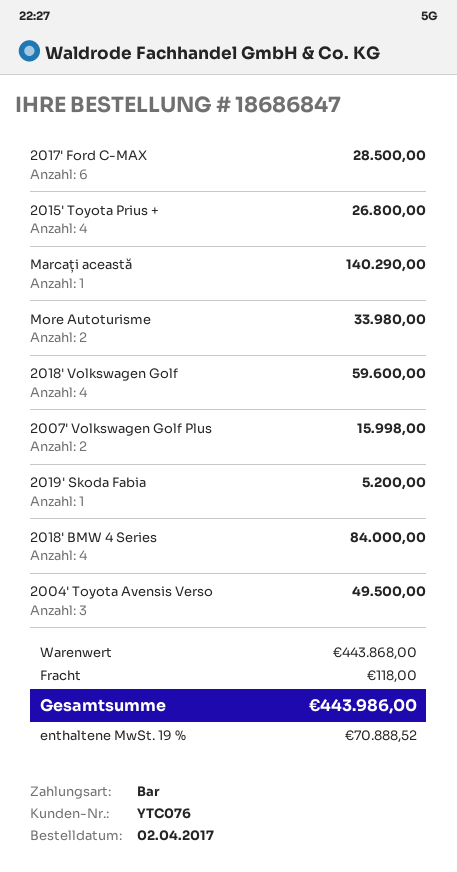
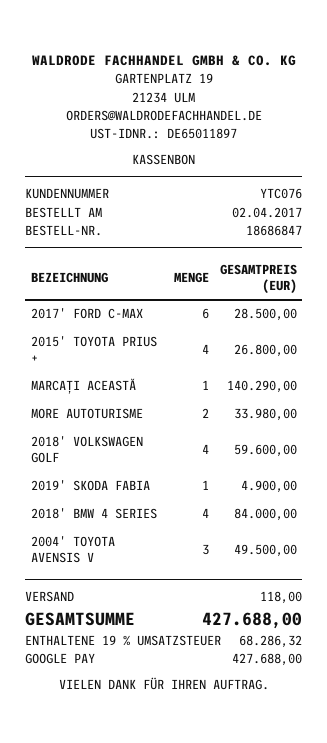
payment method: cash -> Google Pay
2007' Volkswagen Golf Plus: 2 for 15998.00 -> none
2019' Skoda Fabia: 1 for 5200.00 -> 1 for 4900.00
tax: 19% = 70888.52 -> 19% = 68286.32
total: 443986.00 -> 427688.00

